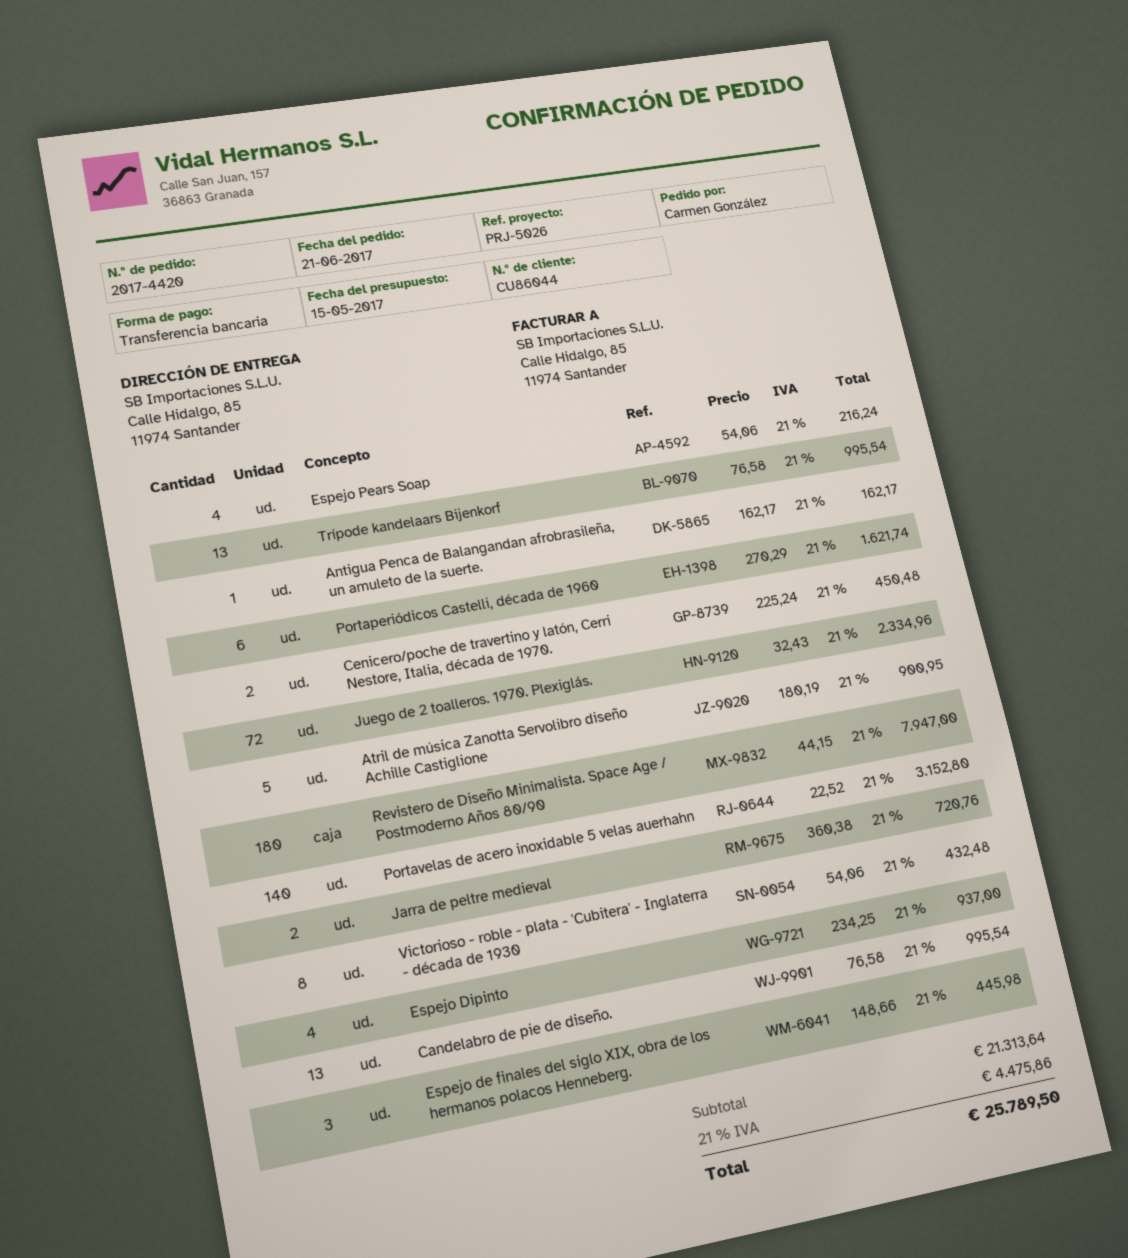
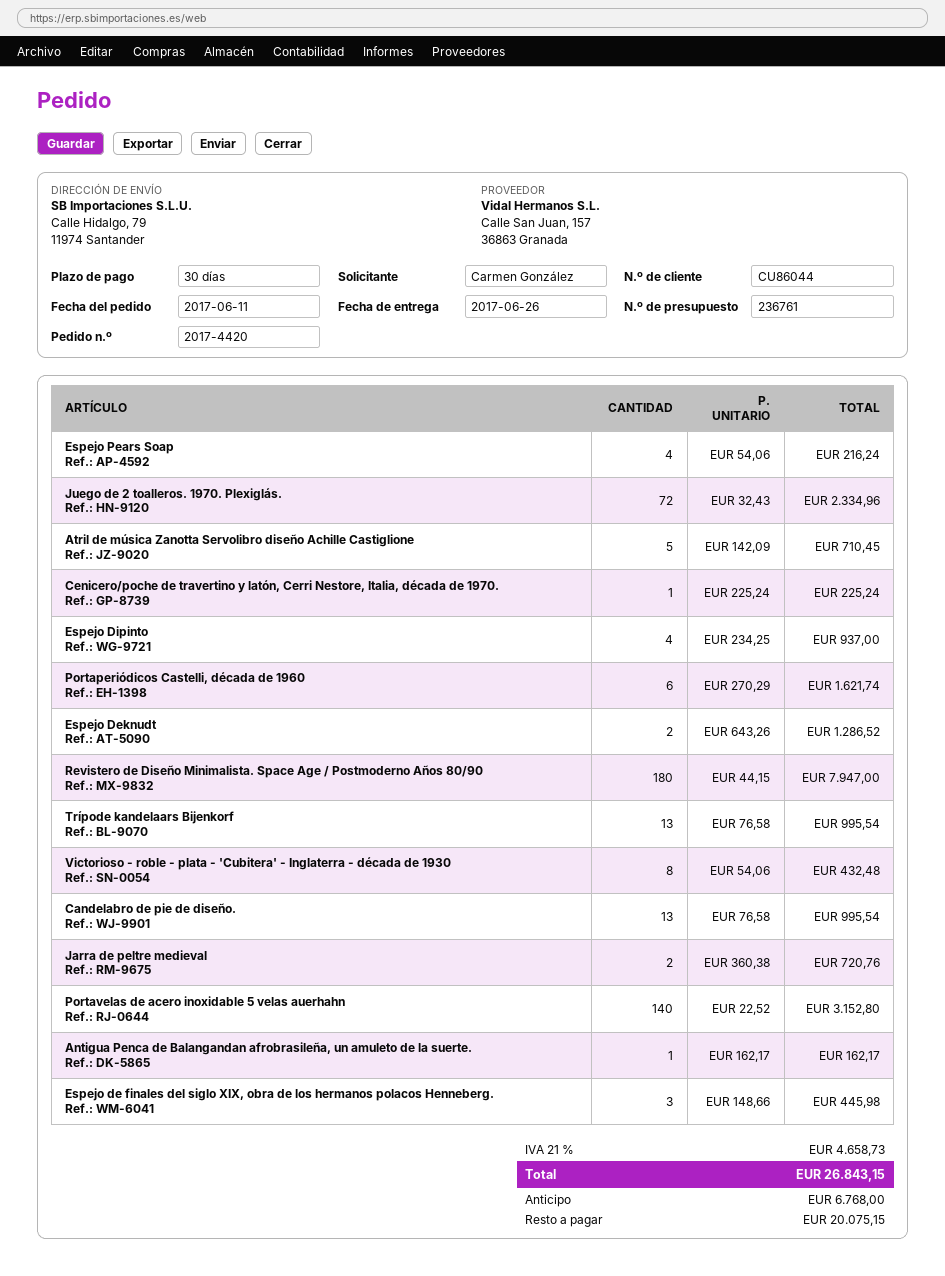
order date: 2017-06-21 -> 2017-06-11
ship to: Calle Hidalgo, 85, 11974 Santander -> Calle Hidalgo, 79, 11974 Santander
Cenicero/poche de travertino y latón, Cerri Nestore, Italia, década de 1970.: 2 x 225.24 = 450.48 -> 1 x 225.24 = 225.24
Atril de música Zanotta Servolibro diseño Achille Castiglione: 5 x 180.19 = 900.95 -> 5 x 142.09 = 710.45
Espejo Deknudt: none -> 2 x 643.26 = 1286.52
tax: 21% = 4475.86 -> 21% = 4658.73
total: 25789.50 -> 26843.15

